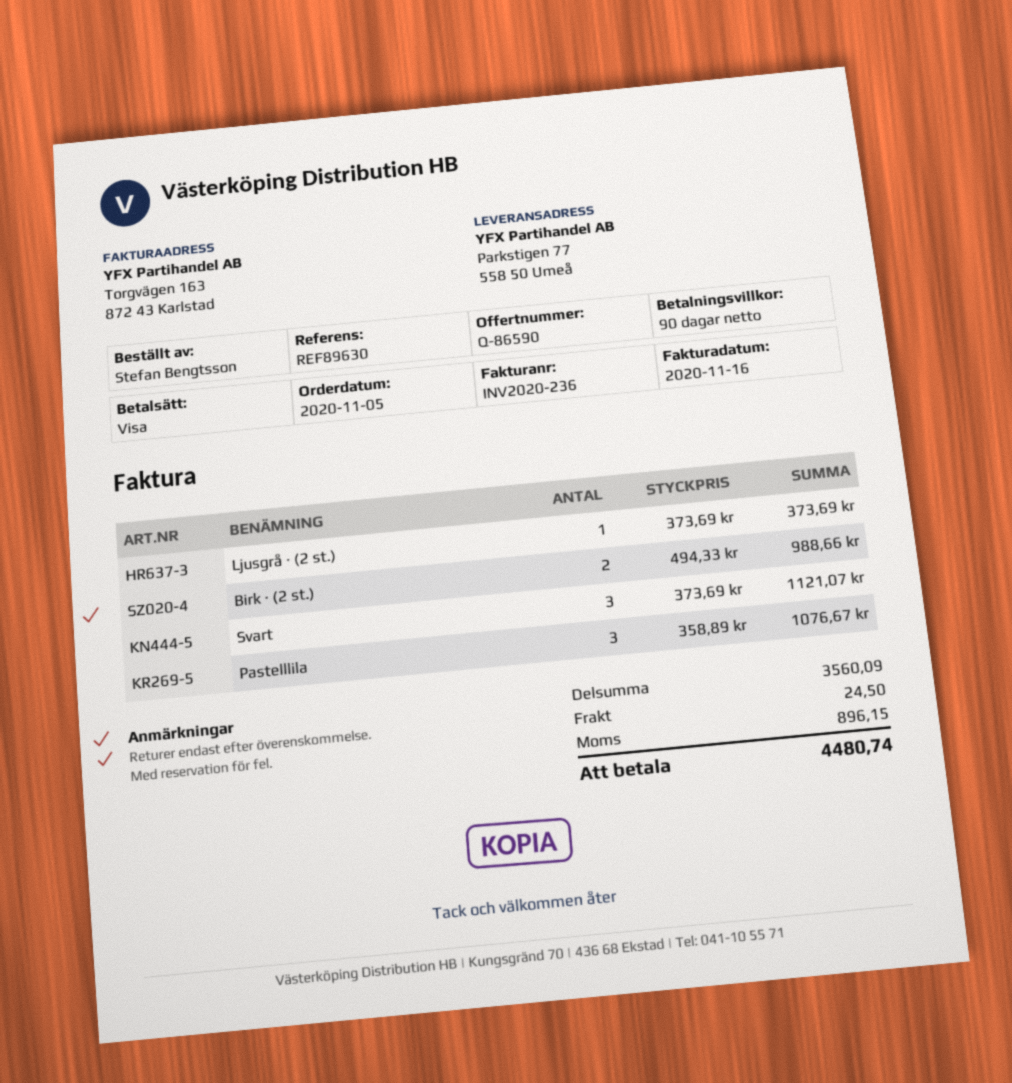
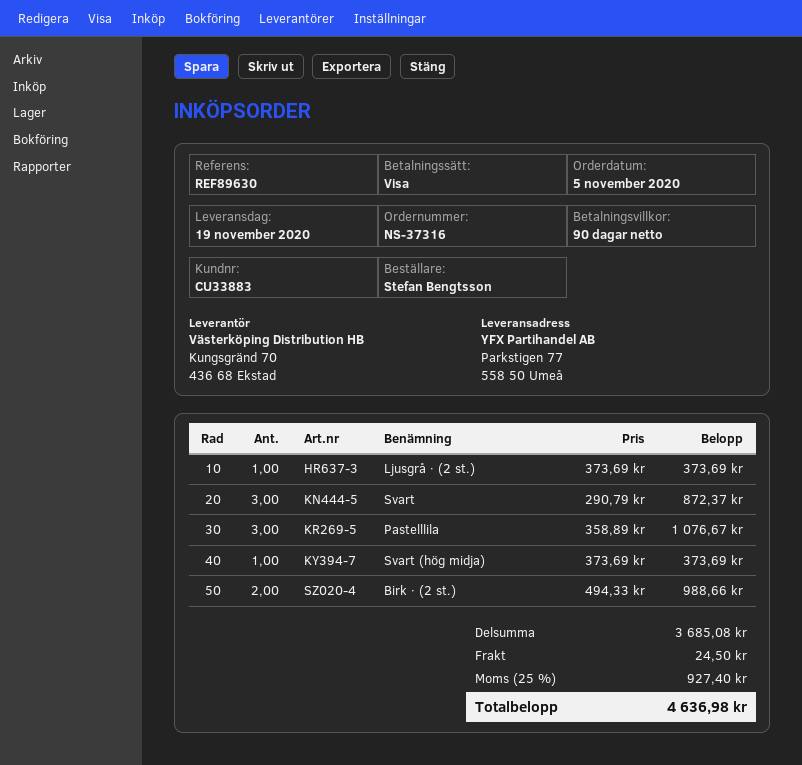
Svart: 3 x 373.69 = 1121.07 -> 3 x 290.79 = 872.37
Svart (hög midja): none -> 1 x 373.69 = 373.69
subtotal: 3560.09 -> 3685.08
tax: 896.15 -> 927.40
total: 4480.74 -> 4636.98

